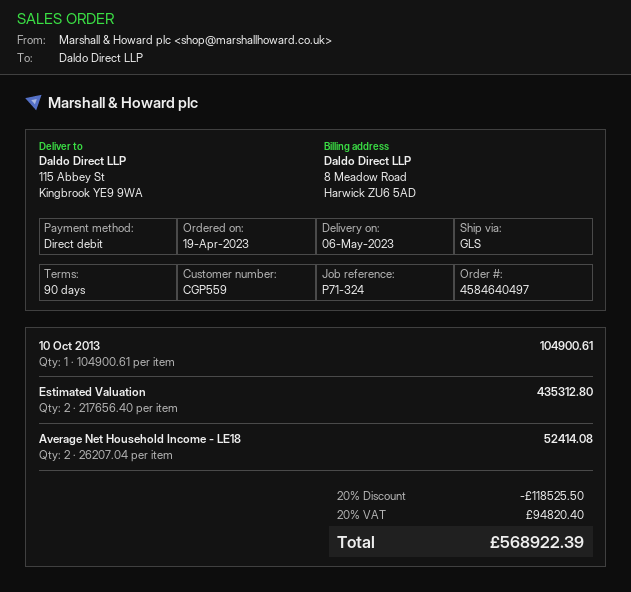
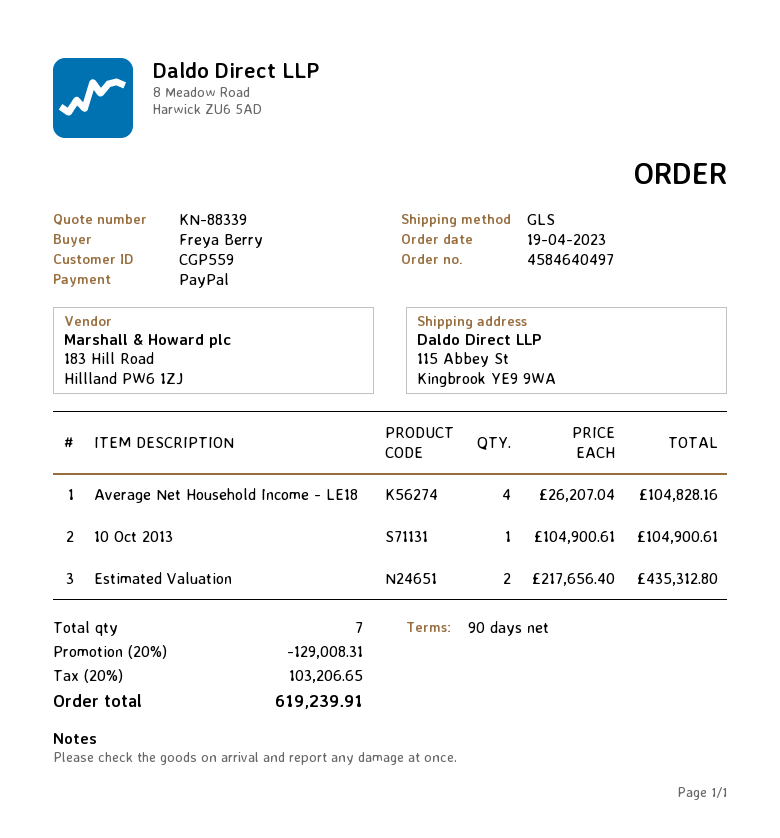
payment method: direct debit -> PayPal
Average Net Household Income - LE18: 2 x 26207.04 = 52414.08 -> 4 x 26207.04 = 104828.16
discount: 20% = 118525.50 -> 20% = 129008.31
tax: 20% = 94820.40 -> 20% = 103206.65
total: 568922.39 -> 619239.91

